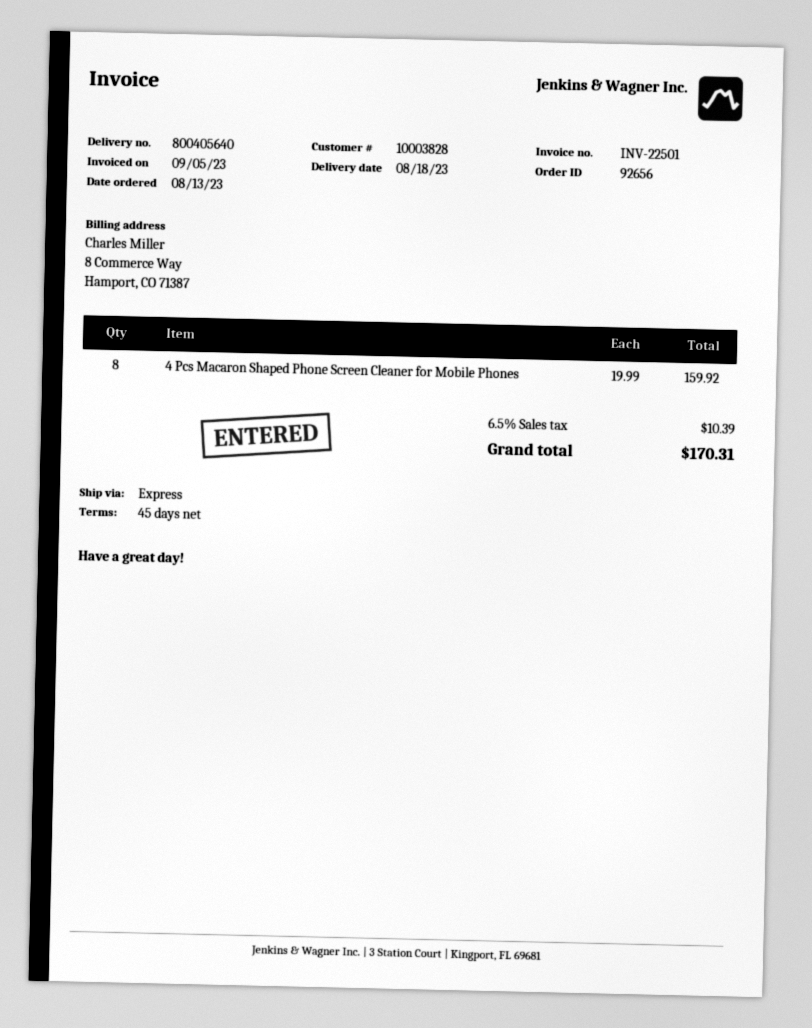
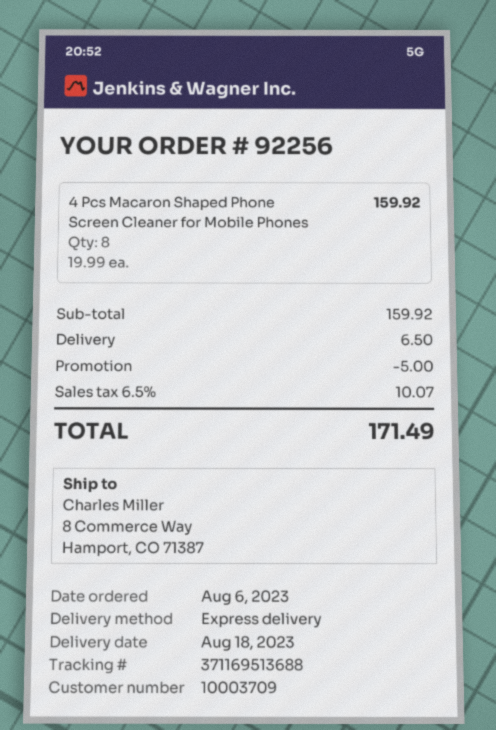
order number: 92656 -> 92256
order date: 2023-08-13 -> 2023-08-06
customer number: 10003828 -> 10003709
discount: none -> 5.00
shipping: none -> 6.50
tax: 6.5% = 10.39 -> 6.5% = 10.07
total: 170.31 -> 171.49

